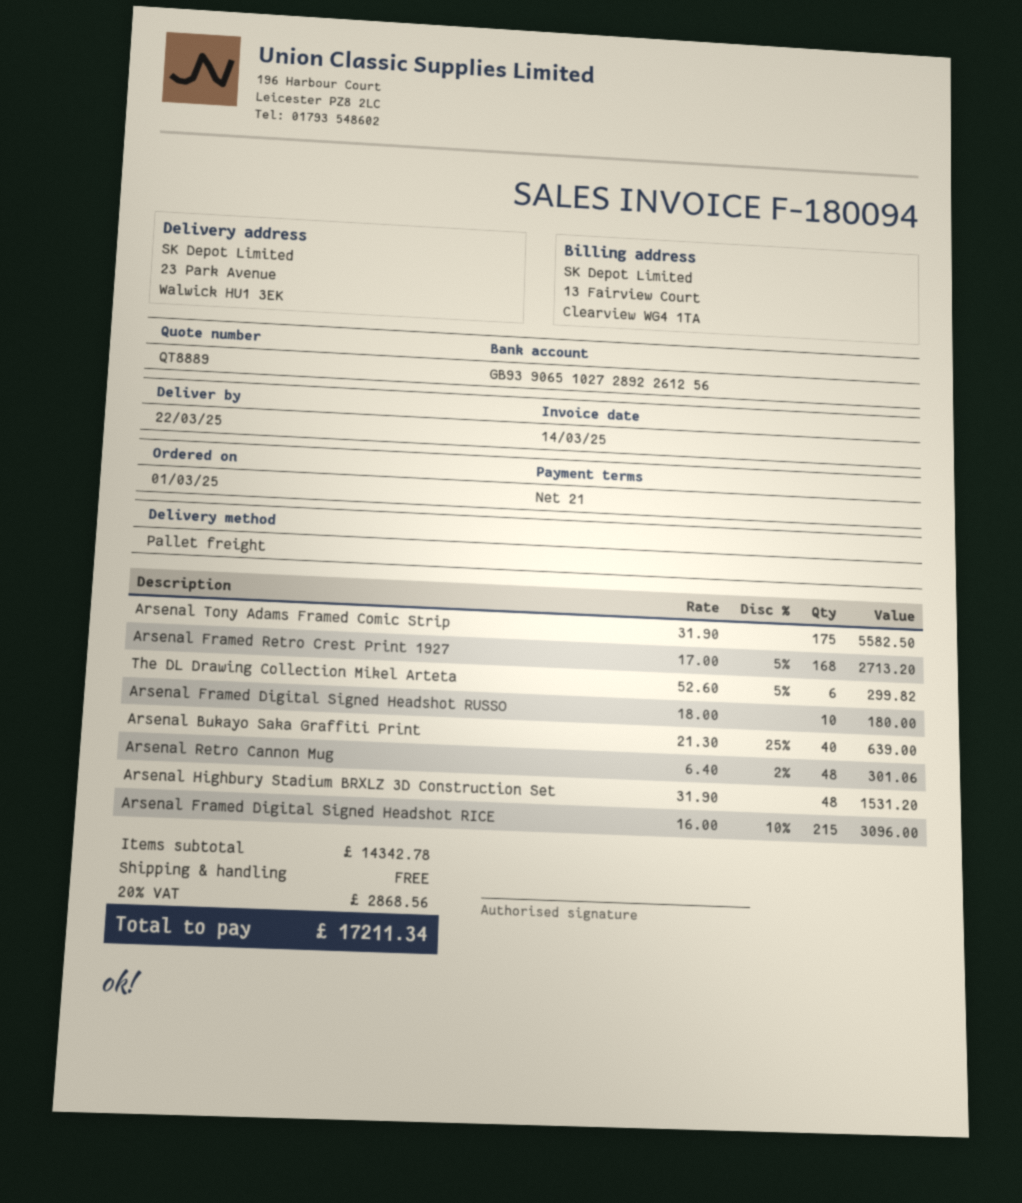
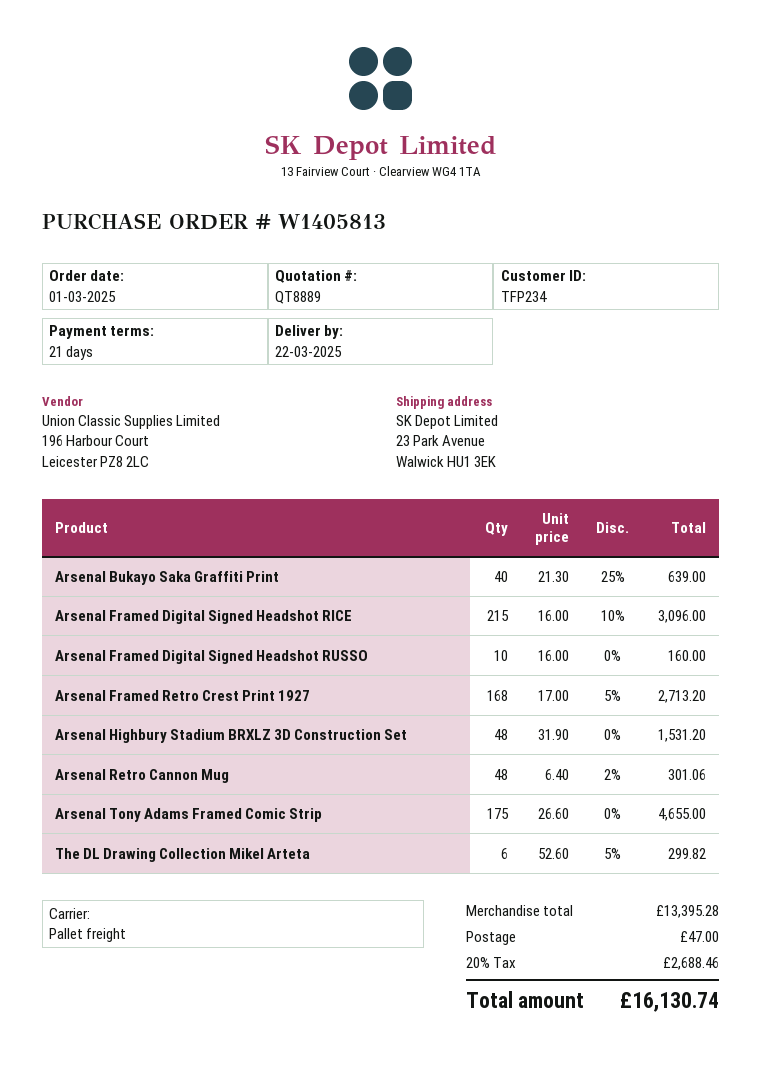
Arsenal Tony Adams Framed Comic Strip: 175 x 31.90 = 5582.50 -> 175 x 26.60 = 4655.00
Arsenal Framed Digital Signed Headshot RUSSO: 10 x 18.00 = 180.00 -> 10 x 16.00 = 160.00
subtotal: 14342.78 -> 13395.28
shipping: 0.00 -> 47.00
tax: 20% = 2868.56 -> 20% = 2688.46
total: 17211.34 -> 16130.74

